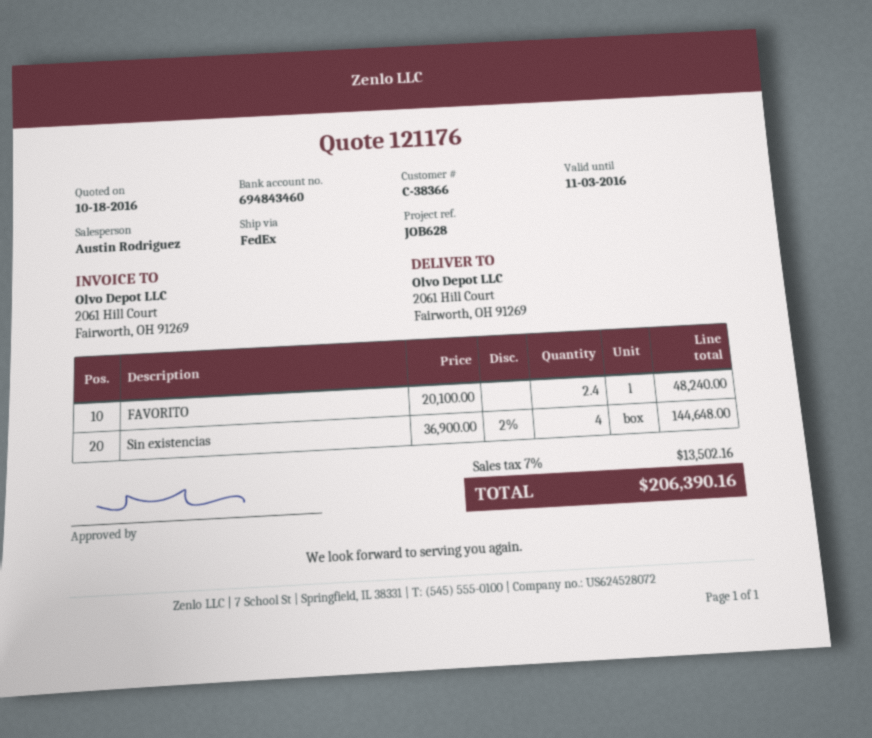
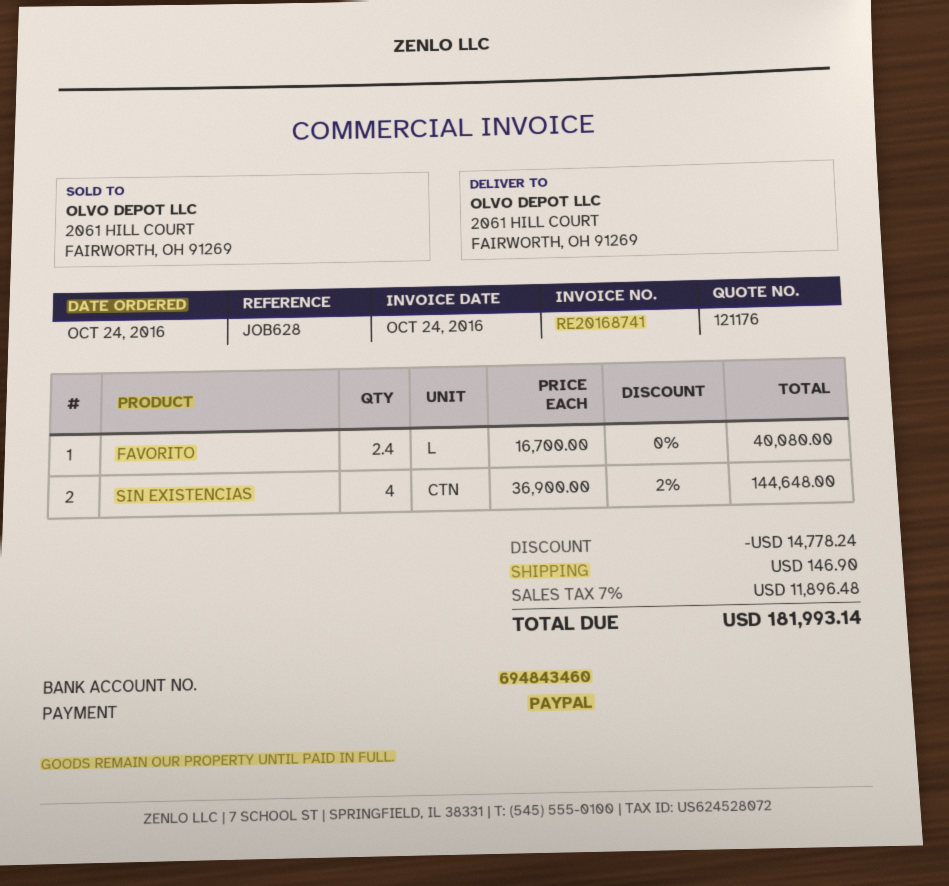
FAVORITO: 2.4 x 20100.00 = 48240.00 -> 2.4 x 16700.00 = 40080.00
discount: none -> 14778.24
shipping: none -> 146.90
tax: 7% = 13502.16 -> 7% = 11896.48
total: 206390.16 -> 181993.14

